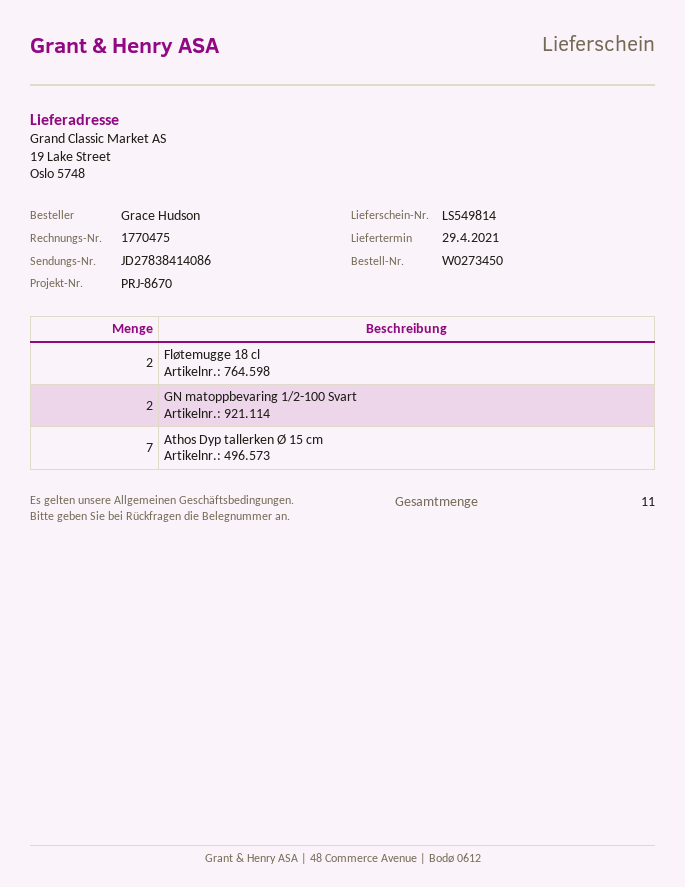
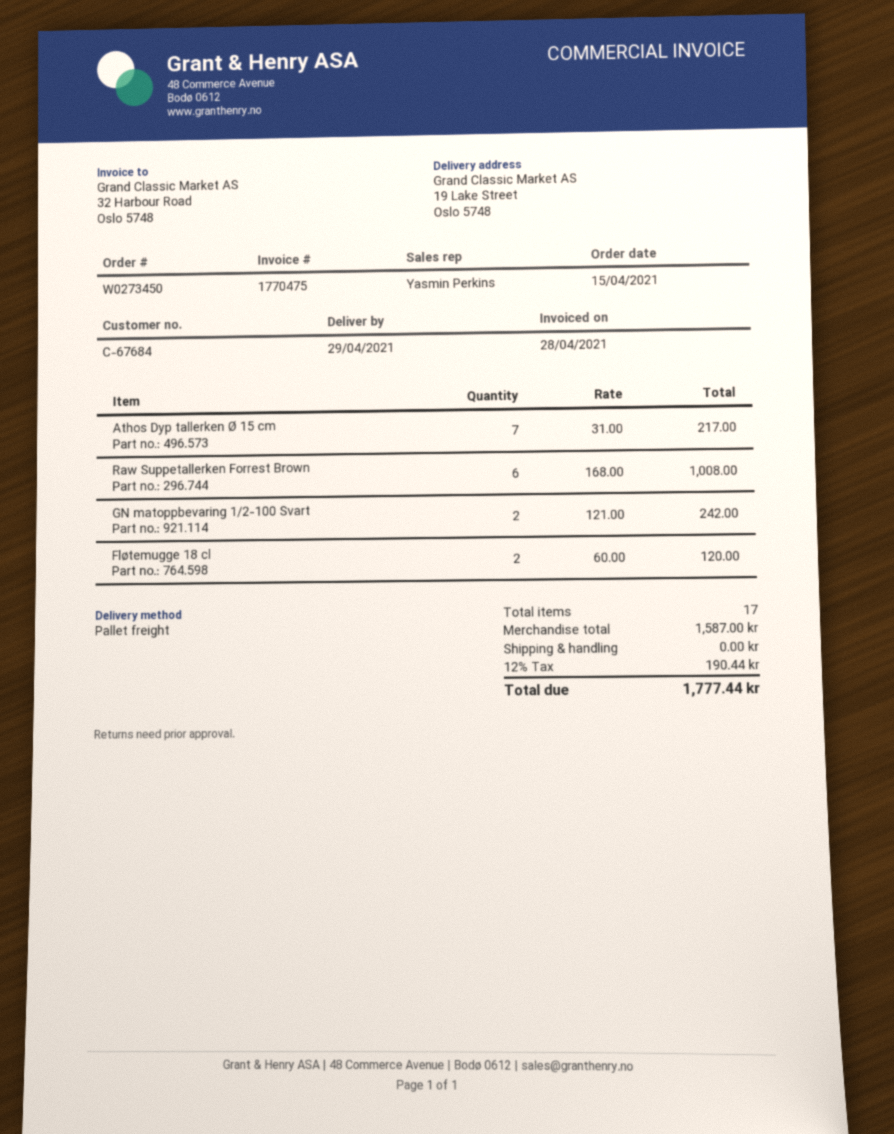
Raw Suppetallerken Forrest Brown: none -> 6
total quantity: 11 -> 17

